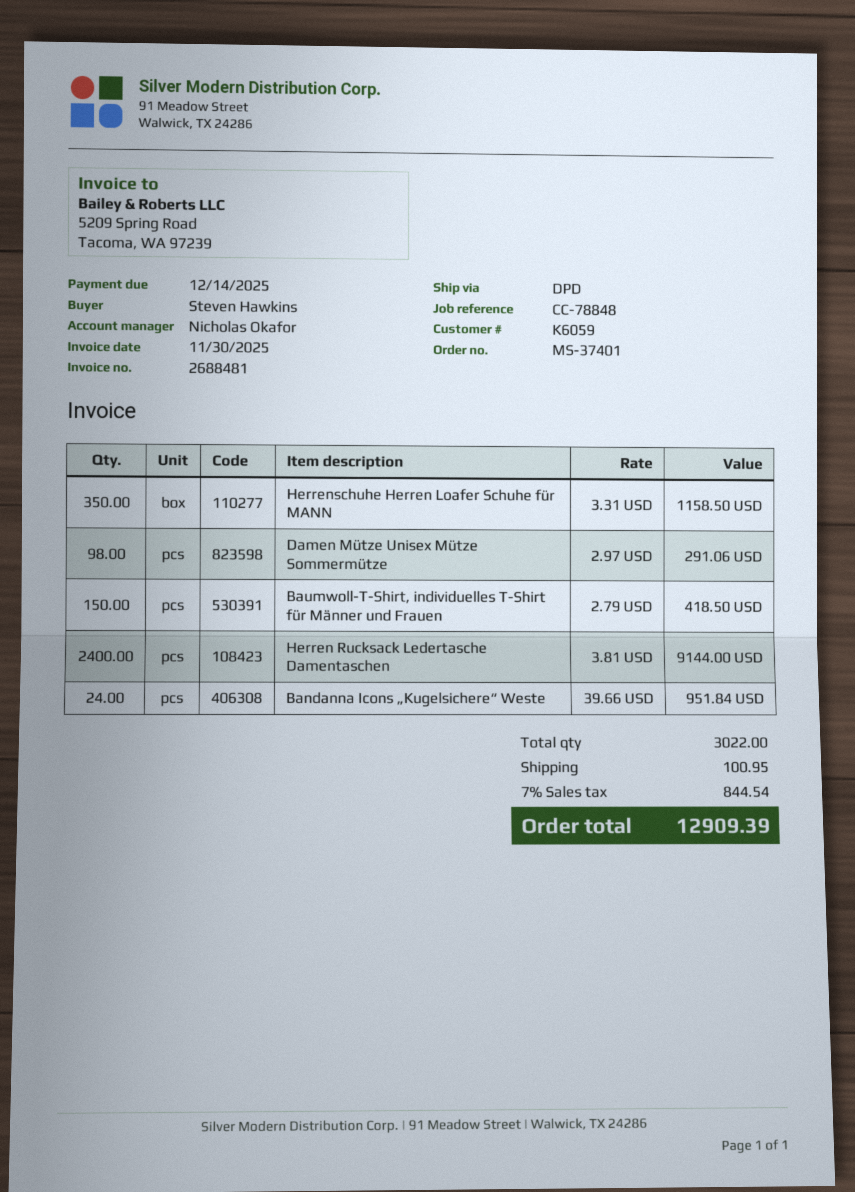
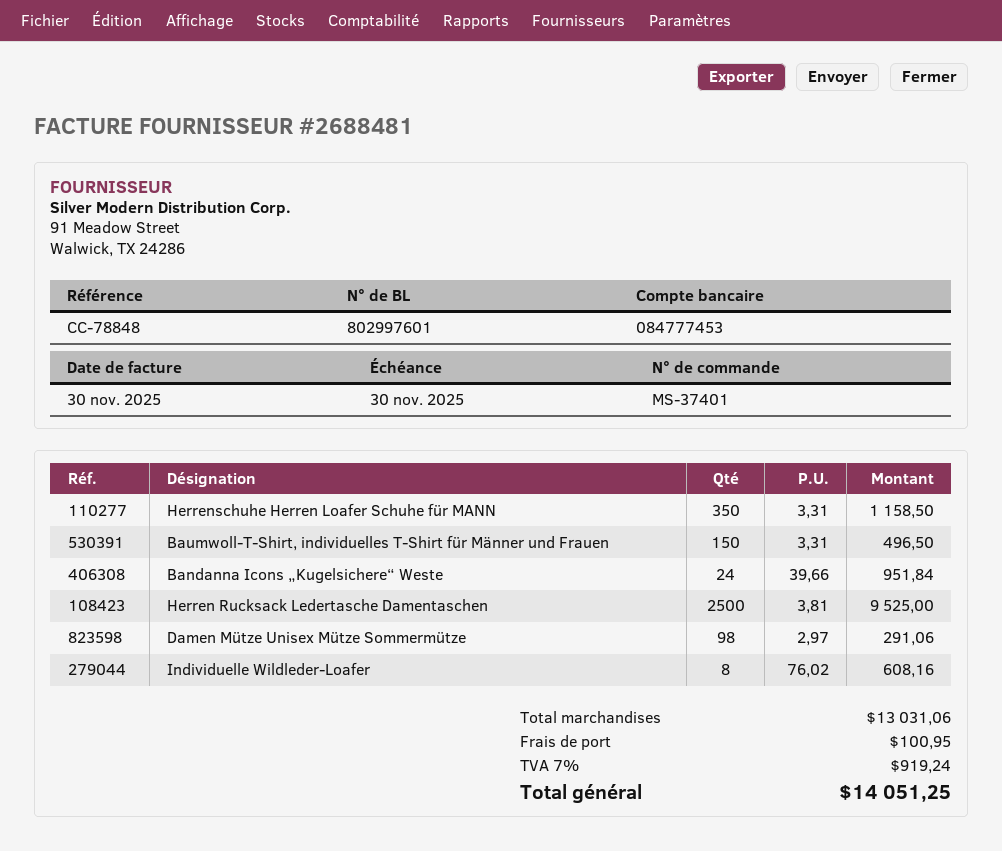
due date: 2025-12-14 -> 2025-11-30
Baumwoll-T-Shirt, individuelles T-Shirt für Männer und Frauen: 150 x 2.79 = 418.50 -> 150 x 3.31 = 496.50
Herren Rucksack Ledertasche Damentaschen: 2400 x 3.81 = 9144.00 -> 2500 x 3.81 = 9525.00
Individuelle Wildleder-Loafer: none -> 8 x 76.02 = 608.16
tax: 7% = 844.54 -> 7% = 919.24
total: 12909.39 -> 14051.25

